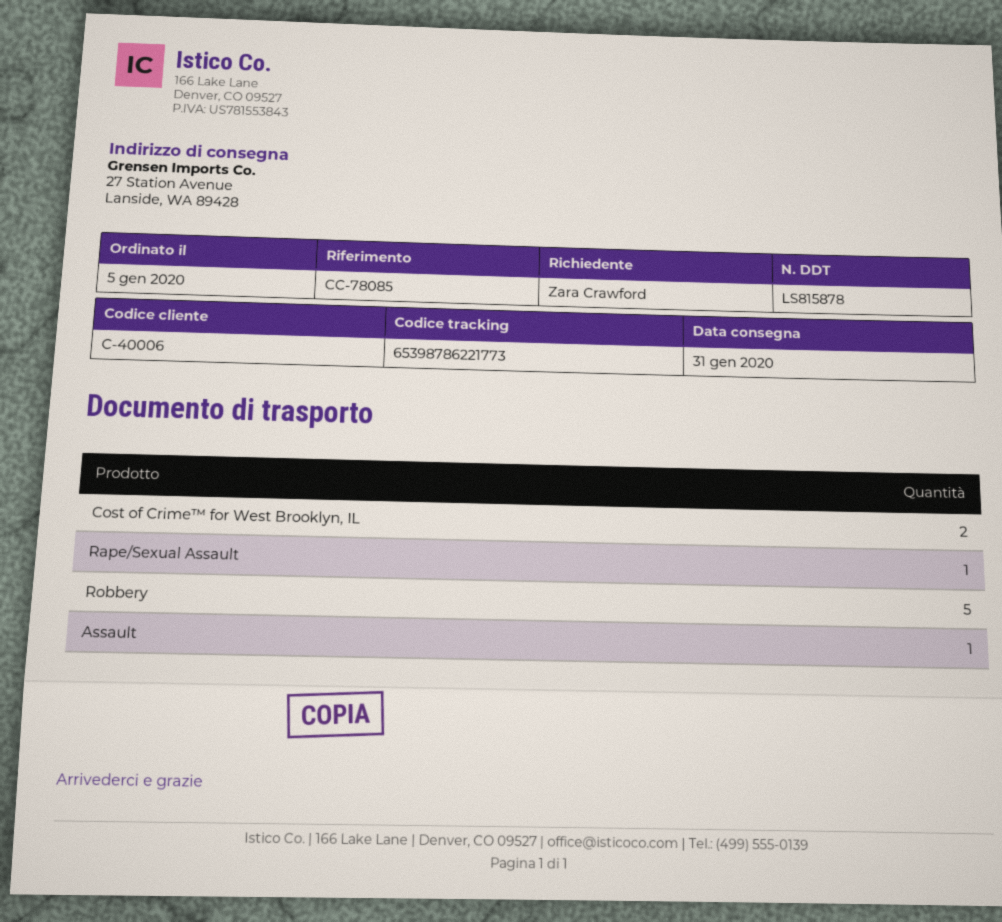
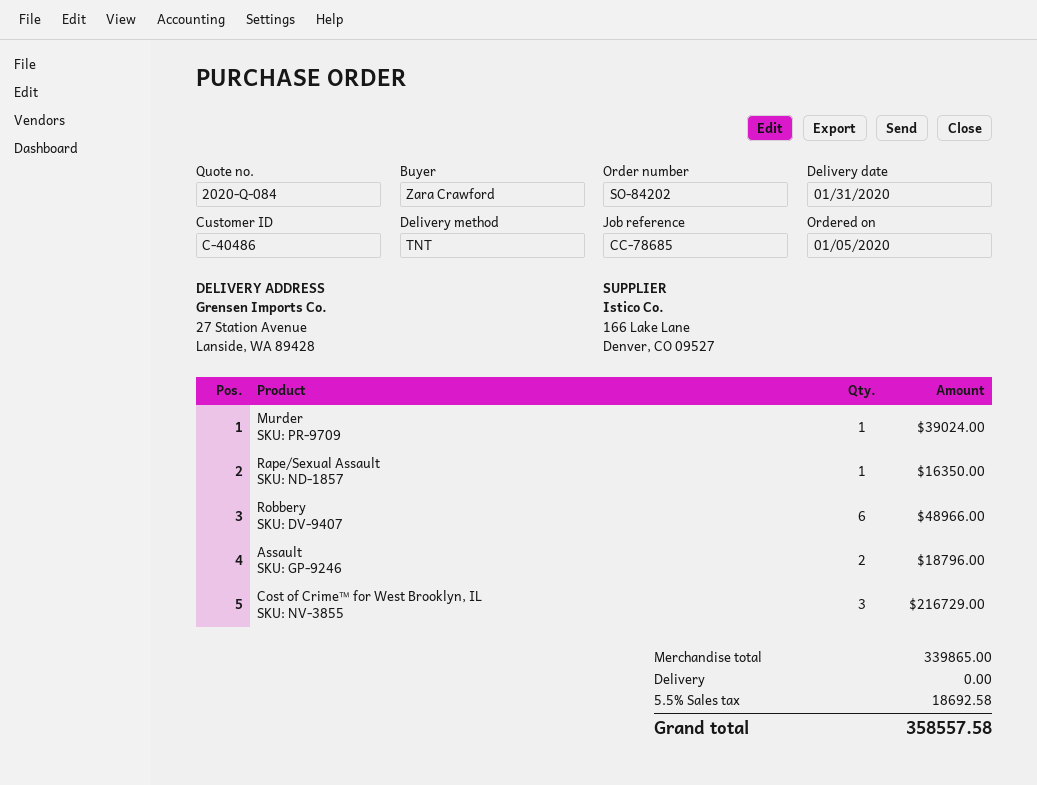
customer number: C-40006 -> C-40486
reference: CC-78085 -> CC-78685
Cost of Crime™ for West Brooklyn, IL: 2 -> 3
Robbery: 5 -> 6
Assault: 1 -> 2
Murder: none -> 1

